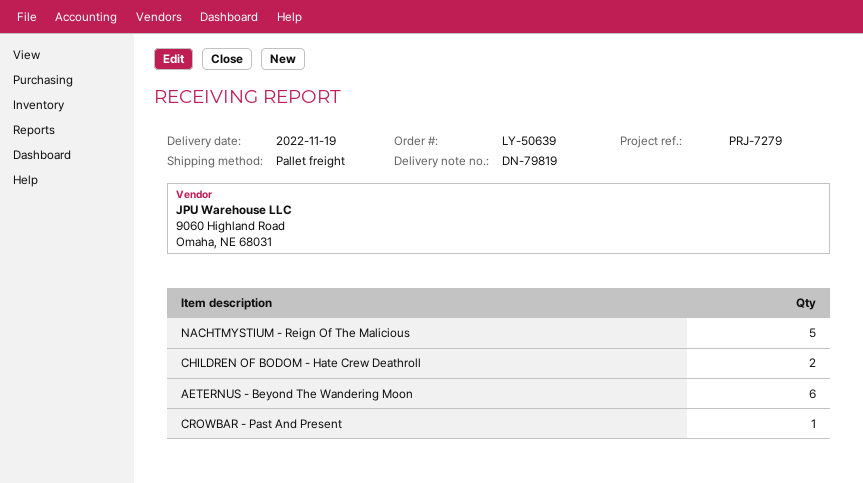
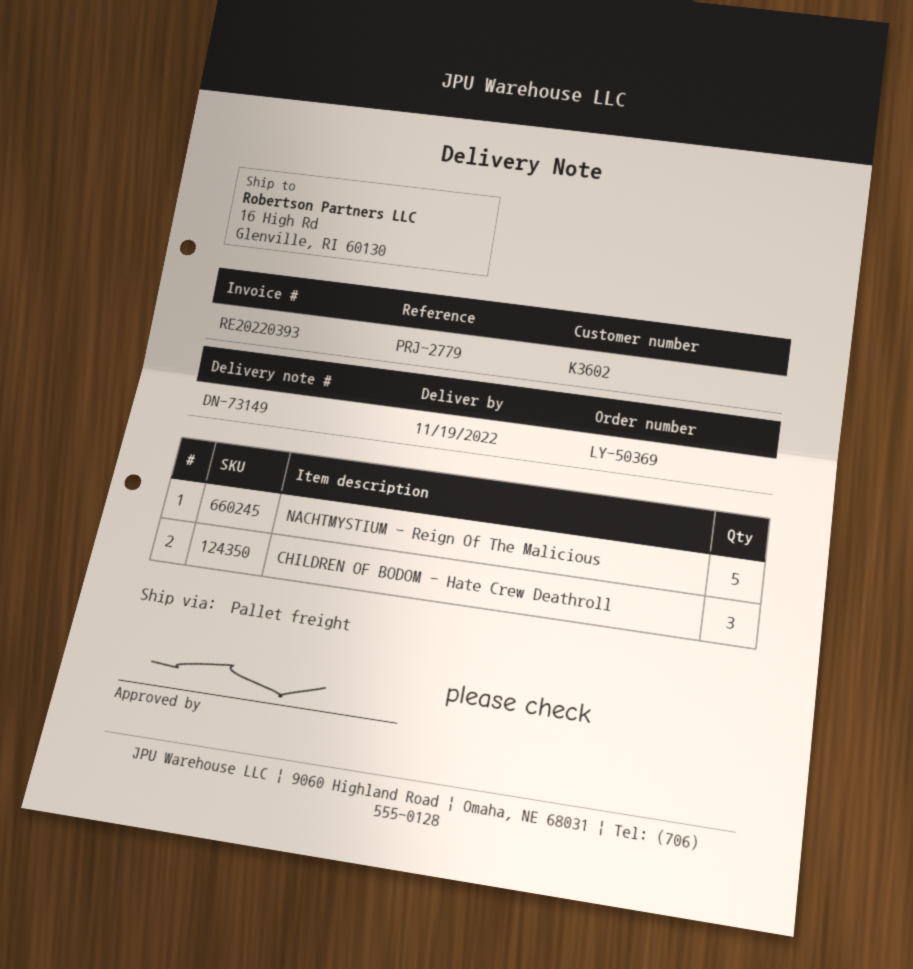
order number: LY-50639 -> LY-50369
delivery note number: DN-79819 -> DN-73149
reference: PRJ-7279 -> PRJ-2779
CHILDREN OF BODOM - Hate Crew Deathroll: 2 -> 3
AETERNUS - Beyond The Wandering Moon: 6 -> none
CROWBAR - Past And Present: 1 -> none

